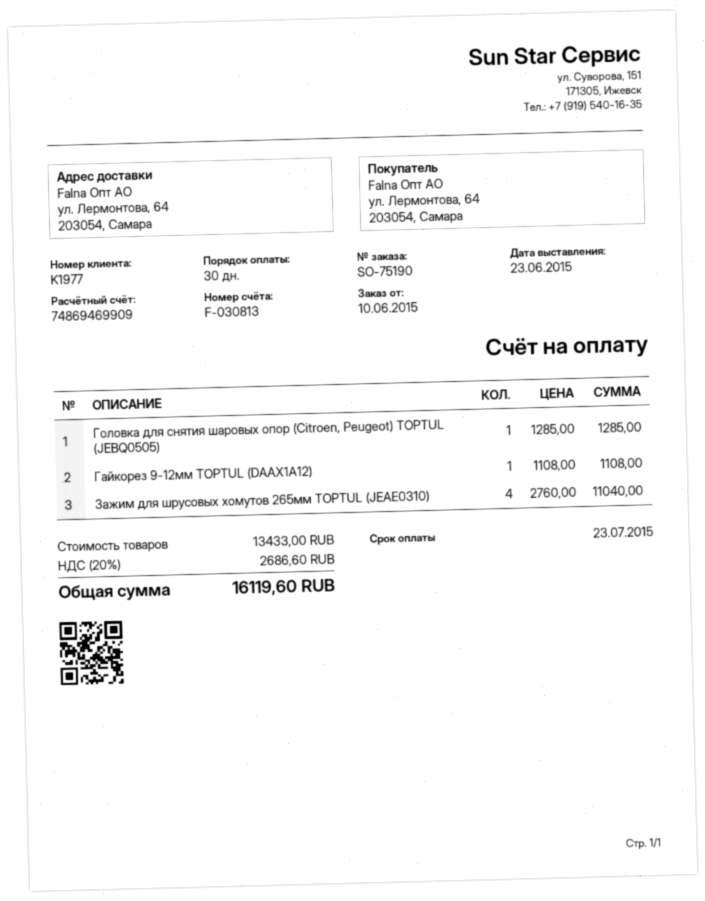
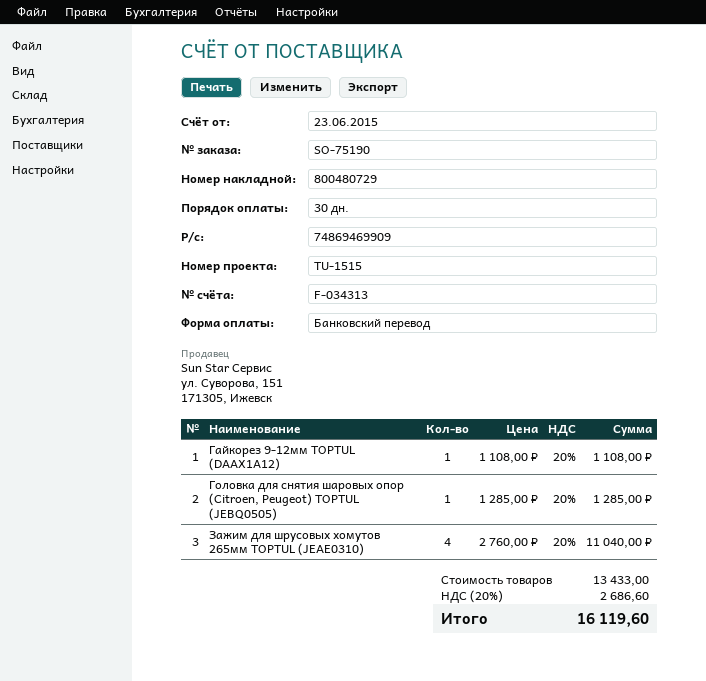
invoice number: F-030813 -> F-034313

